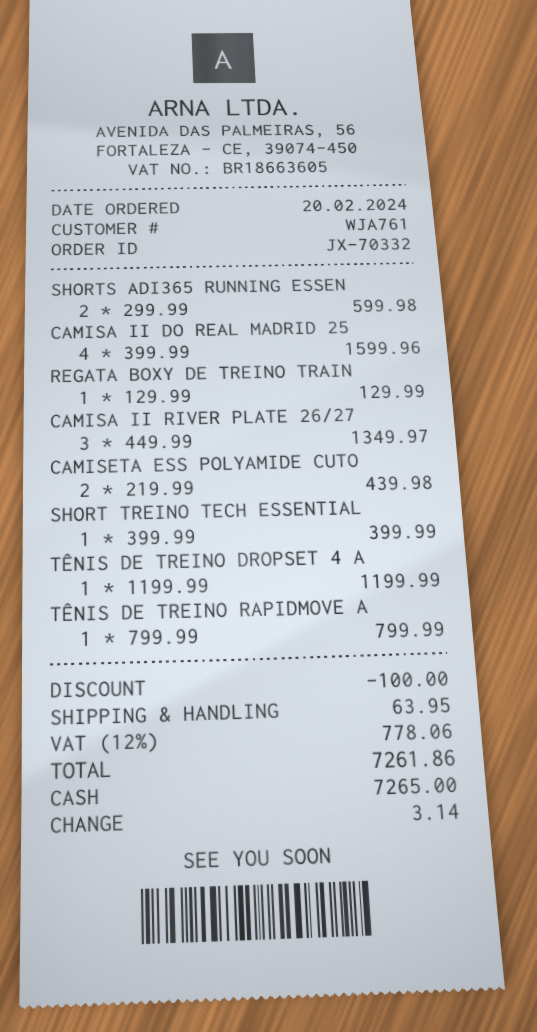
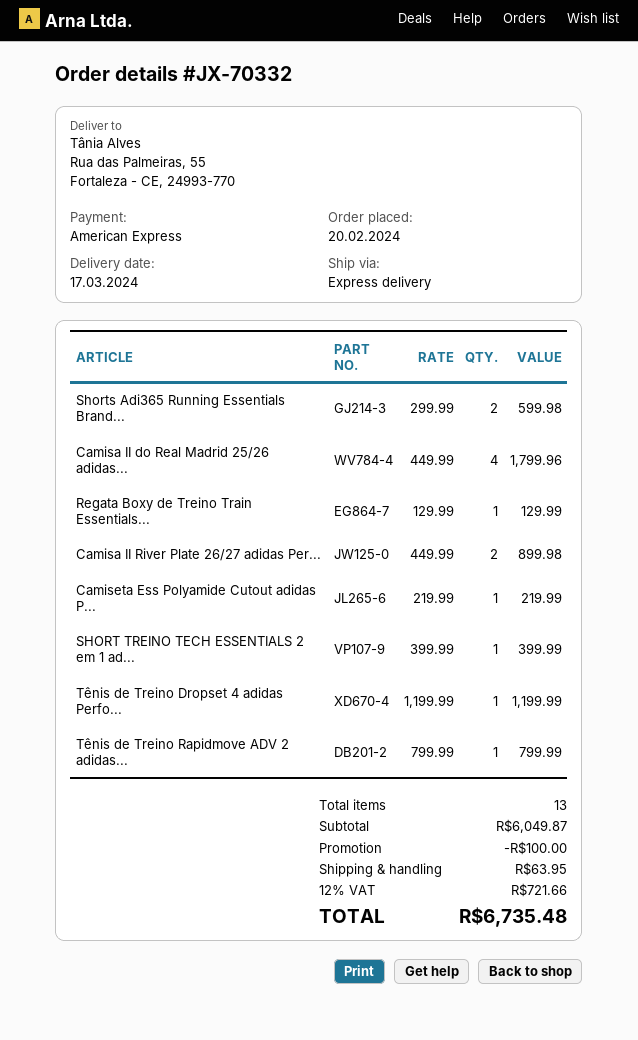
payment method: cash -> American Express
CAMISA II DO REAL MADRID 25: 4 x 399.99 = 1599.96 -> 4 x 449.99 = 1799.96
CAMISA II RIVER PLATE 26/27: 3 x 449.99 = 1349.97 -> 2 x 449.99 = 899.98
CAMISETA ESS POLYAMIDE CUTO: 2 x 219.99 = 439.98 -> 1 x 219.99 = 219.99
tax: 12% = 778.06 -> 12% = 721.66
total: 7261.86 -> 6735.48

